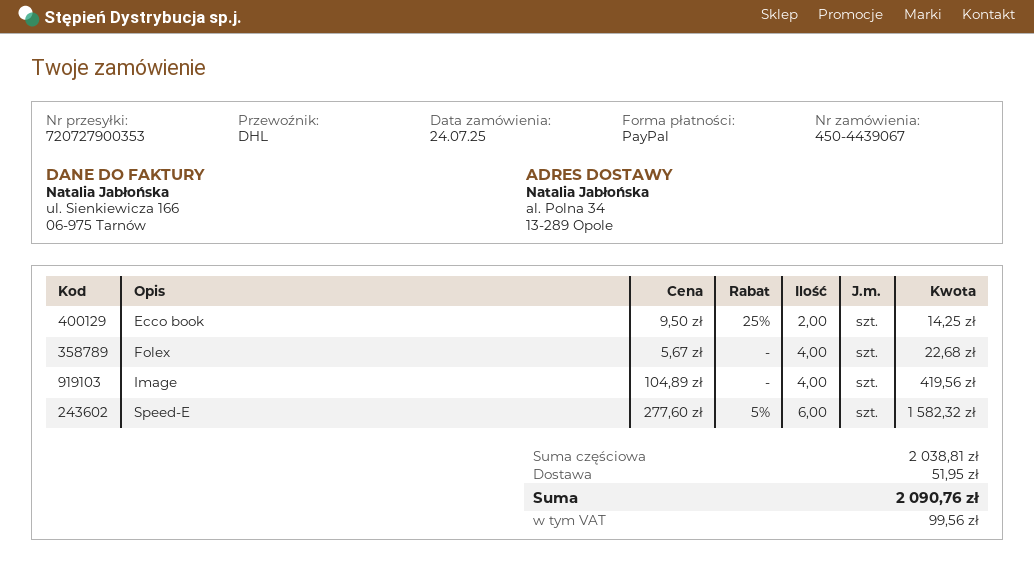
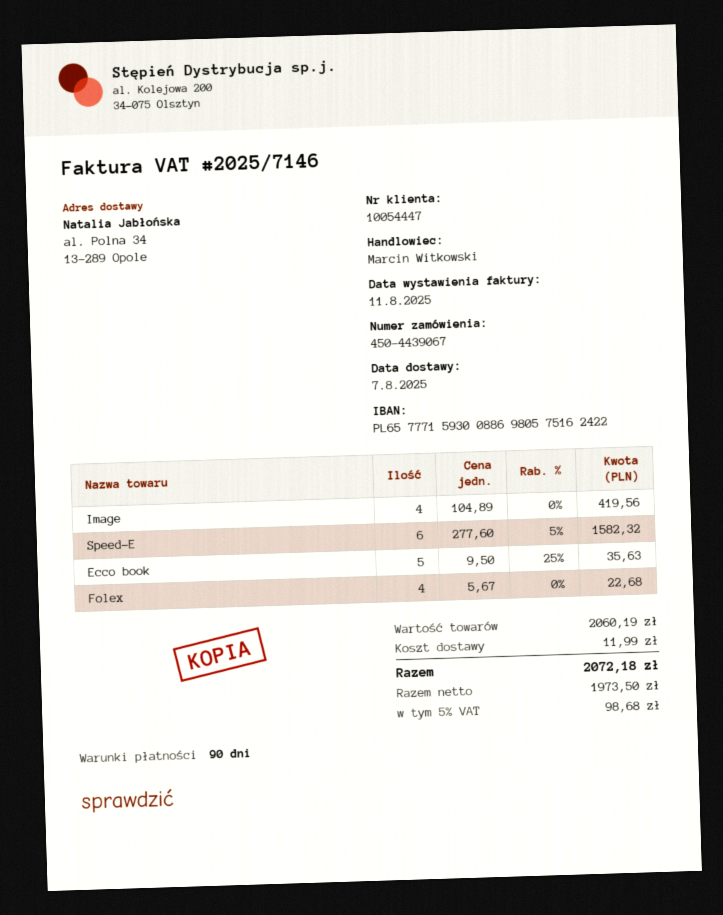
Ecco book: 2 x 9.50 - 25% = 14.25 -> 5 x 9.50 - 25% = 35.63
subtotal: 2038.81 -> 2060.19
shipping: 51.95 -> 11.99
tax: 99.56 -> 98.68
total: 2090.76 -> 2072.18

